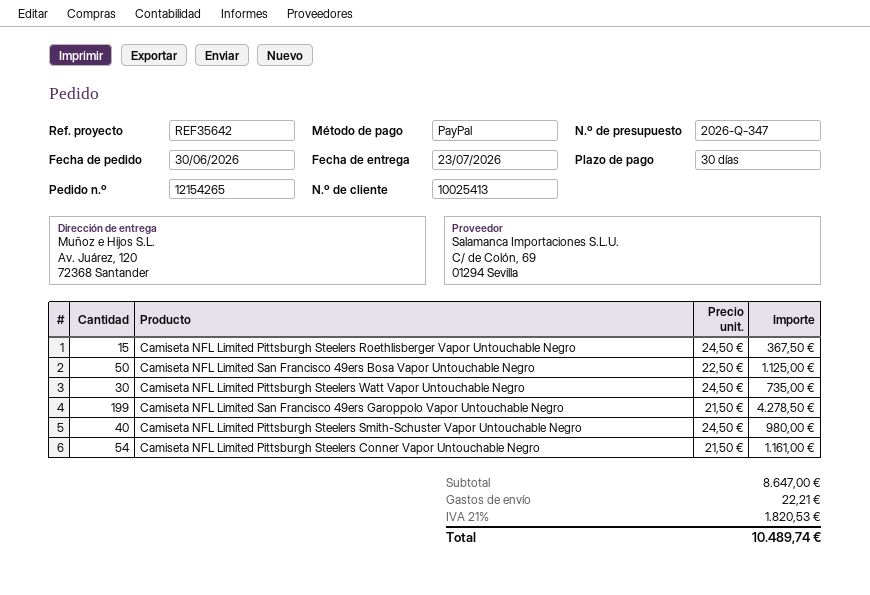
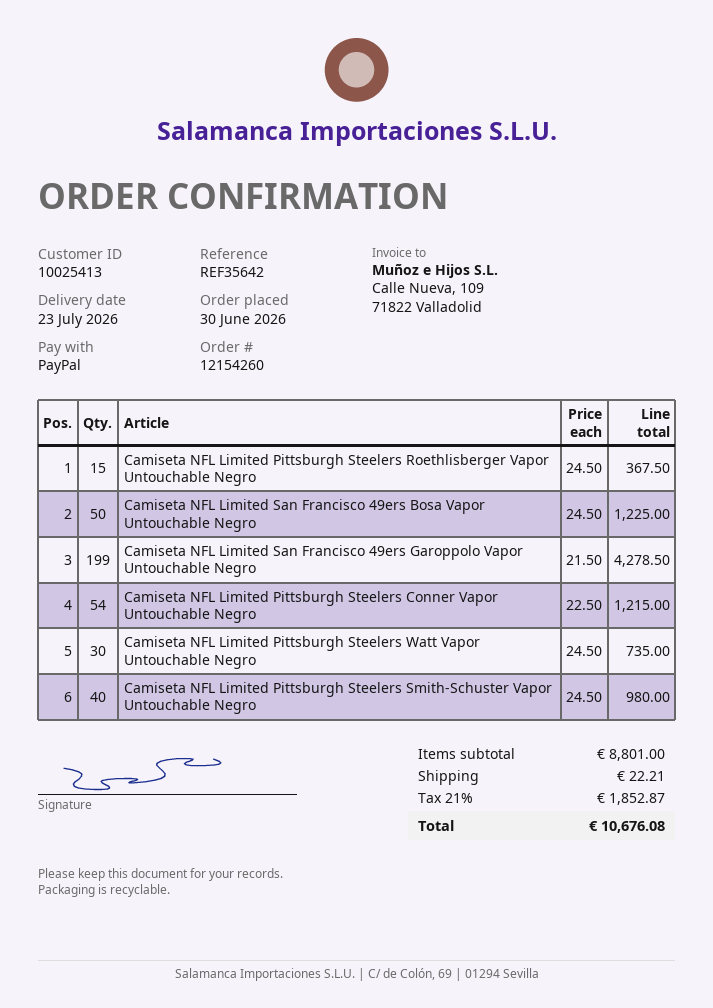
order number: 12154265 -> 12154260
Camiseta NFL Limited San Francisco 49ers Bosa Vapor Untouchable Negro: 50 x 22.50 = 1125.00 -> 50 x 24.50 = 1225.00
Camiseta NFL Limited Pittsburgh Steelers Conner Vapor Untouchable Negro: 54 x 21.50 = 1161.00 -> 54 x 22.50 = 1215.00
subtotal: 8647.00 -> 8801.00
tax: 21% = 1820.53 -> 21% = 1852.87
total: 10489.74 -> 10676.08

